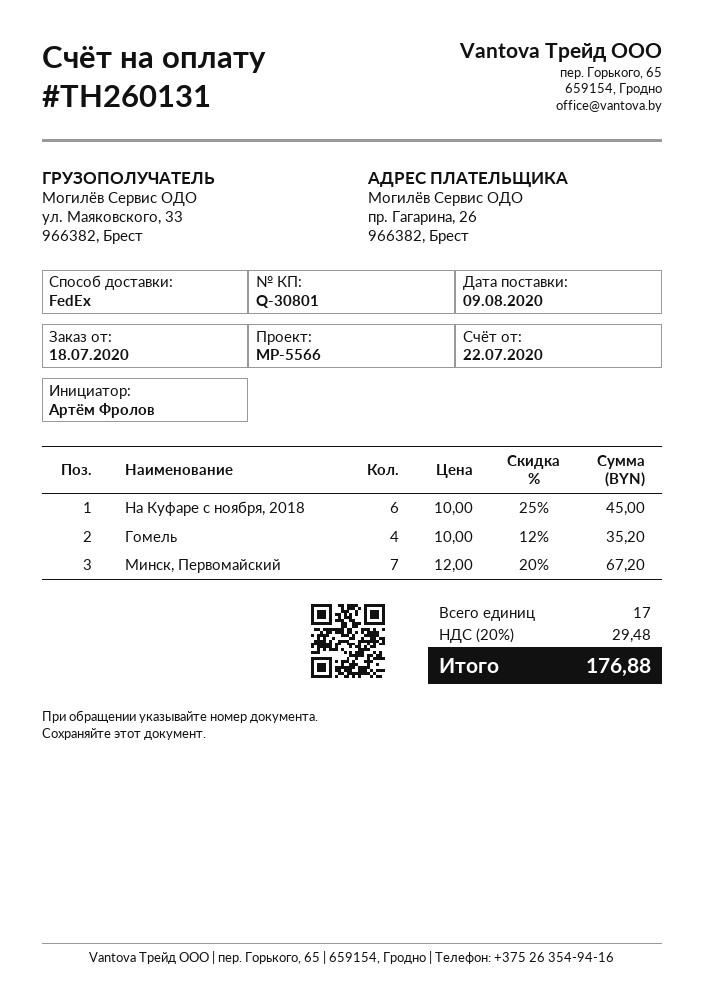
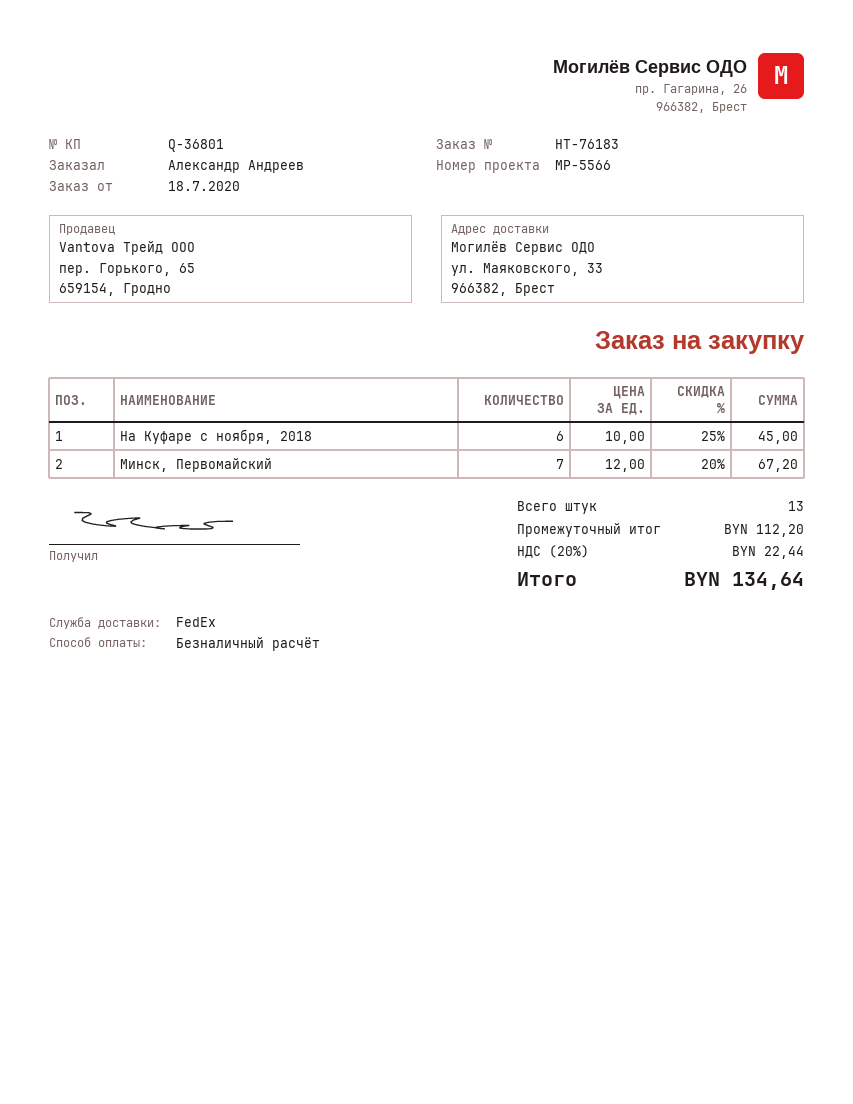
quote number: Q-30801 -> Q-36801
ordered by: Артём Фролов -> Александр Андреев
Гомель: 4 x 10.00 - 12% = 35.20 -> none
total quantity: 17 -> 13
tax: 20% = 29.48 -> 20% = 22.44
total: 176.88 -> 134.64

